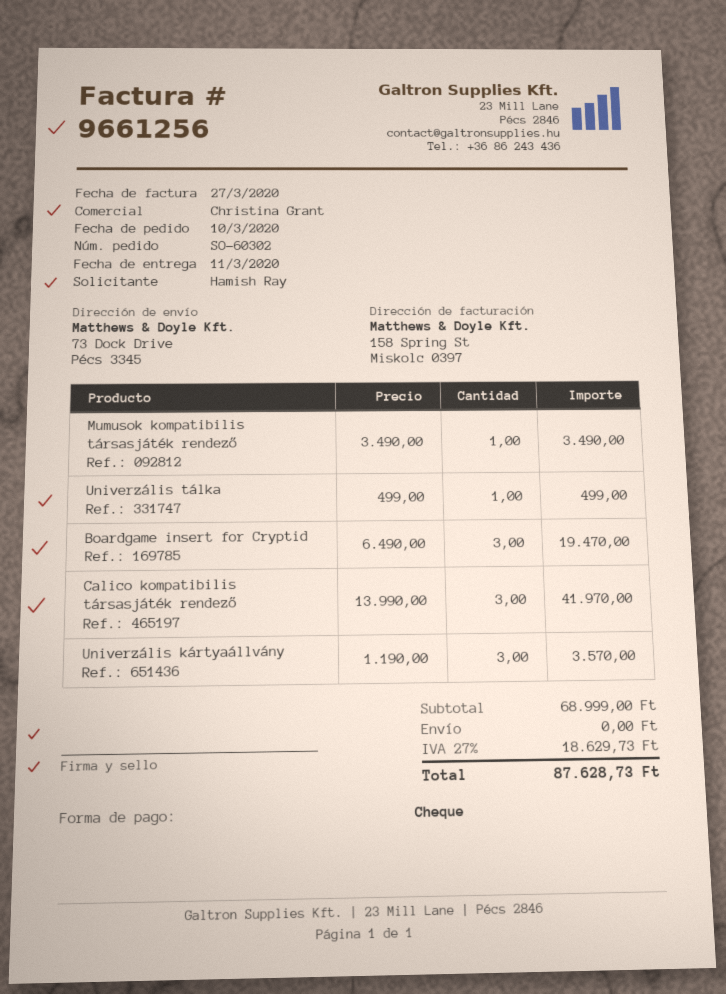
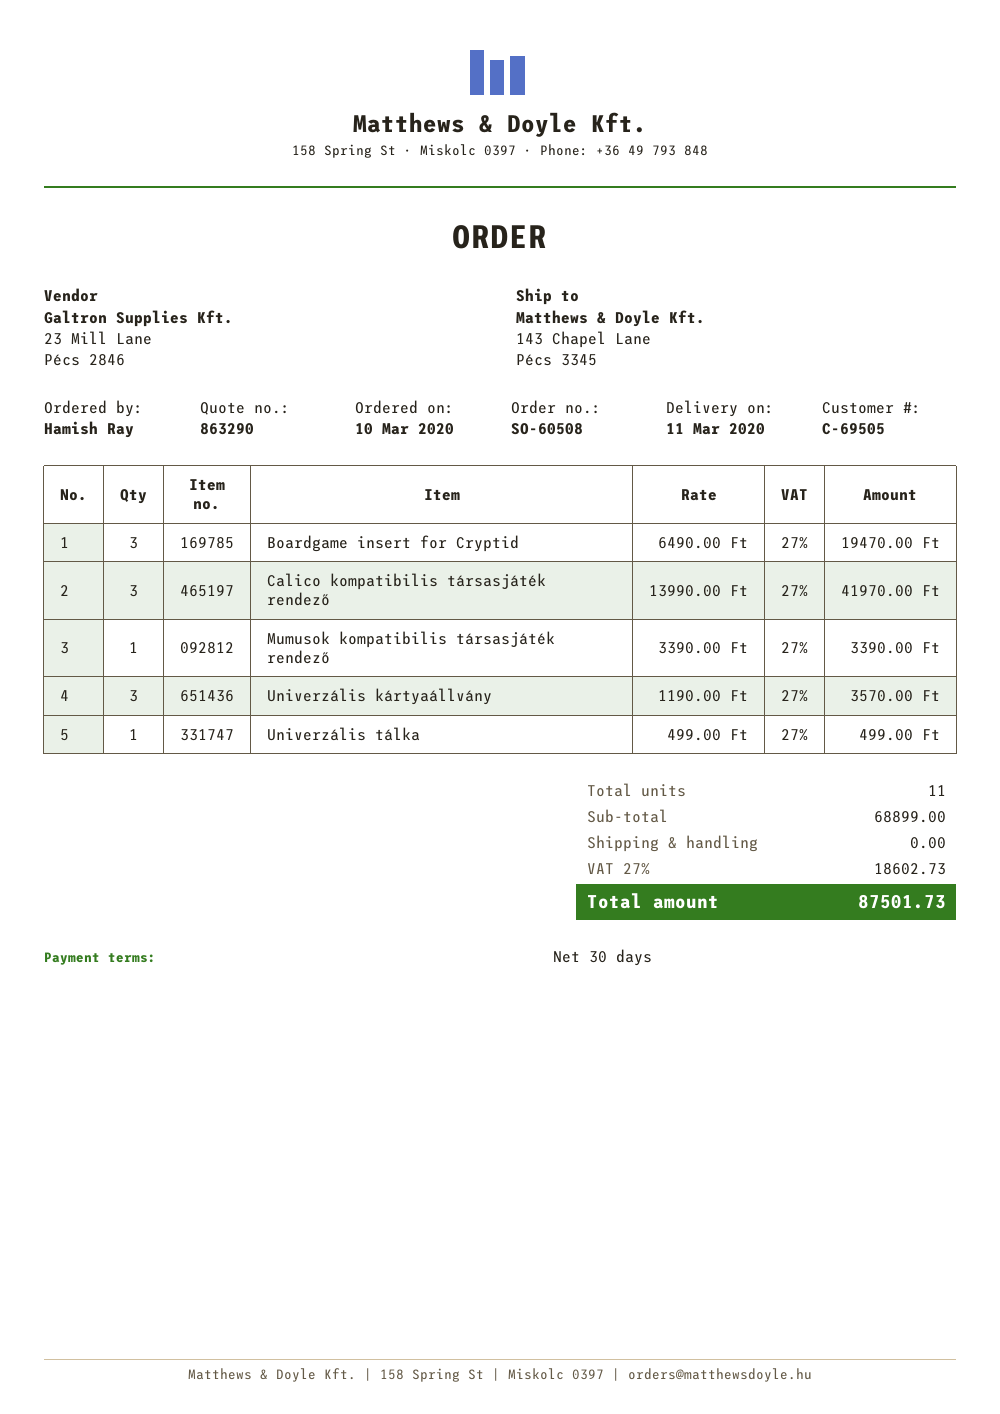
order number: SO-60302 -> SO-60508
ship to: 73 Dock Drive, Pécs 3345 -> 143 Chapel Lane, Pécs 3345
Mumusok kompatibilis társasjáték rendező: 1 x 3490.00 = 3490.00 -> 1 x 3390.00 = 3390.00
subtotal: 68999.00 -> 68899.00
tax: 27% = 18629.73 -> 27% = 18602.73
total: 87628.73 -> 87501.73

